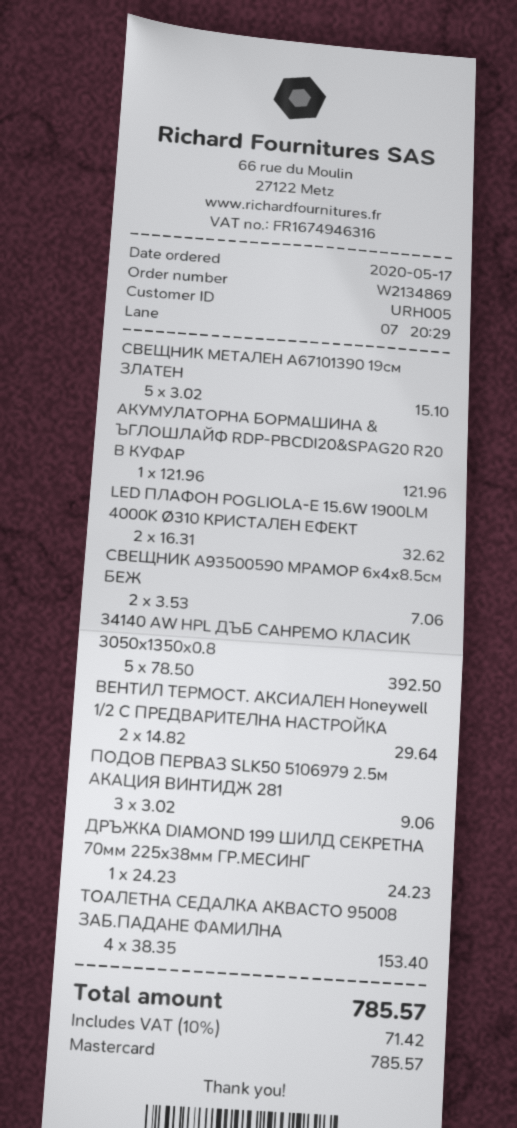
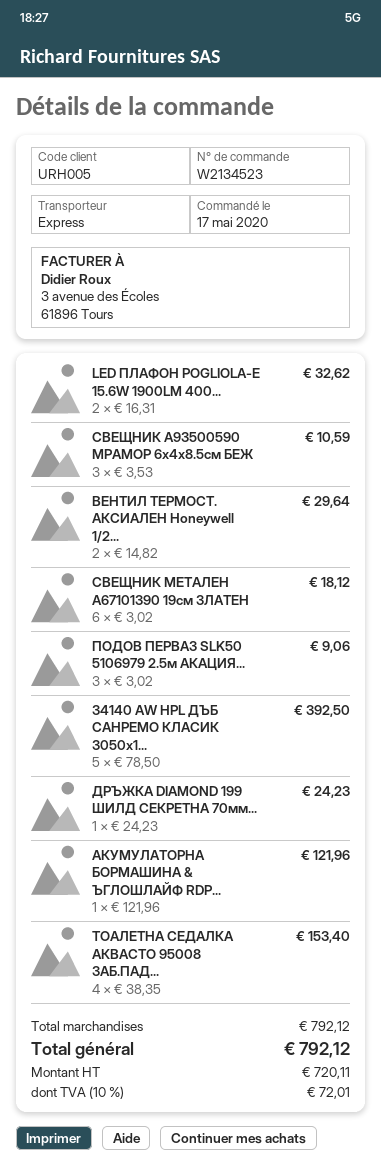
order number: W2134869 -> W2134523
СВЕЩНИК МЕТАЛЕН A67101390 19см ЗЛАТЕН: 5 x 3.02 = 15.10 -> 6 x 3.02 = 18.12
СВЕЩНИК A93500590 МРАМОР 6х4х8.5см БЕЖ: 2 x 3.53 = 7.06 -> 3 x 3.53 = 10.59
tax: 10% = 71.42 -> 10% = 72.01
total: 785.57 -> 792.12

